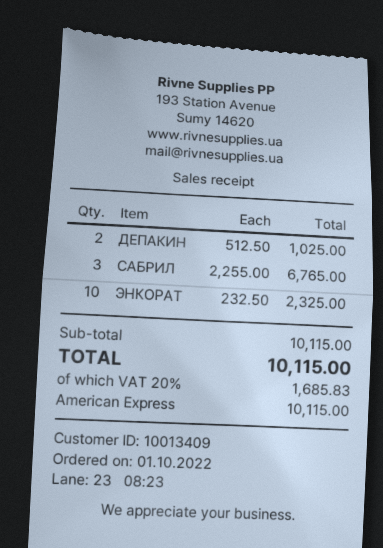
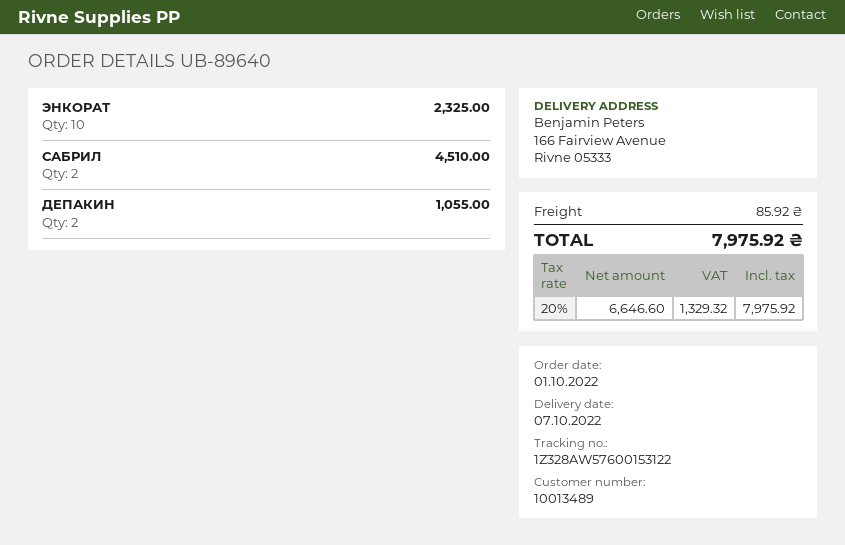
customer number: 10013409 -> 10013489
ДЕПАКИН: 2 for 1025.00 -> 2 for 1055.00
САБРИЛ: 3 for 6765.00 -> 2 for 4510.00
shipping: none -> 85.92
tax: 20% = 1685.83 -> 20% = 1329.32
total: 10115.00 -> 7975.92

